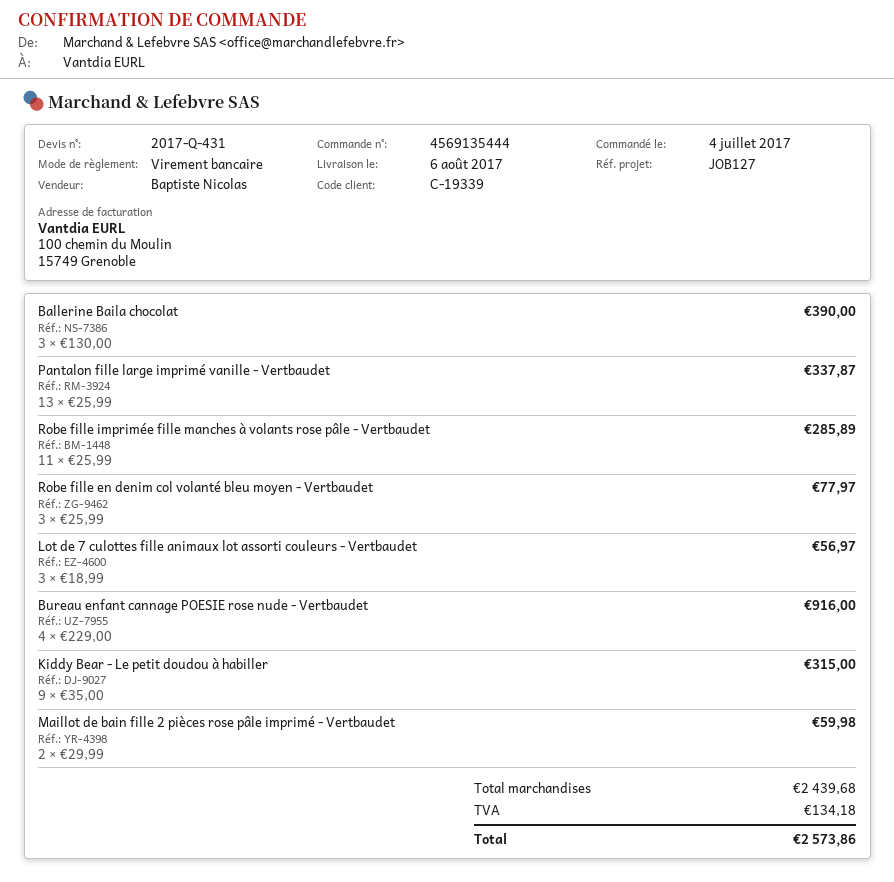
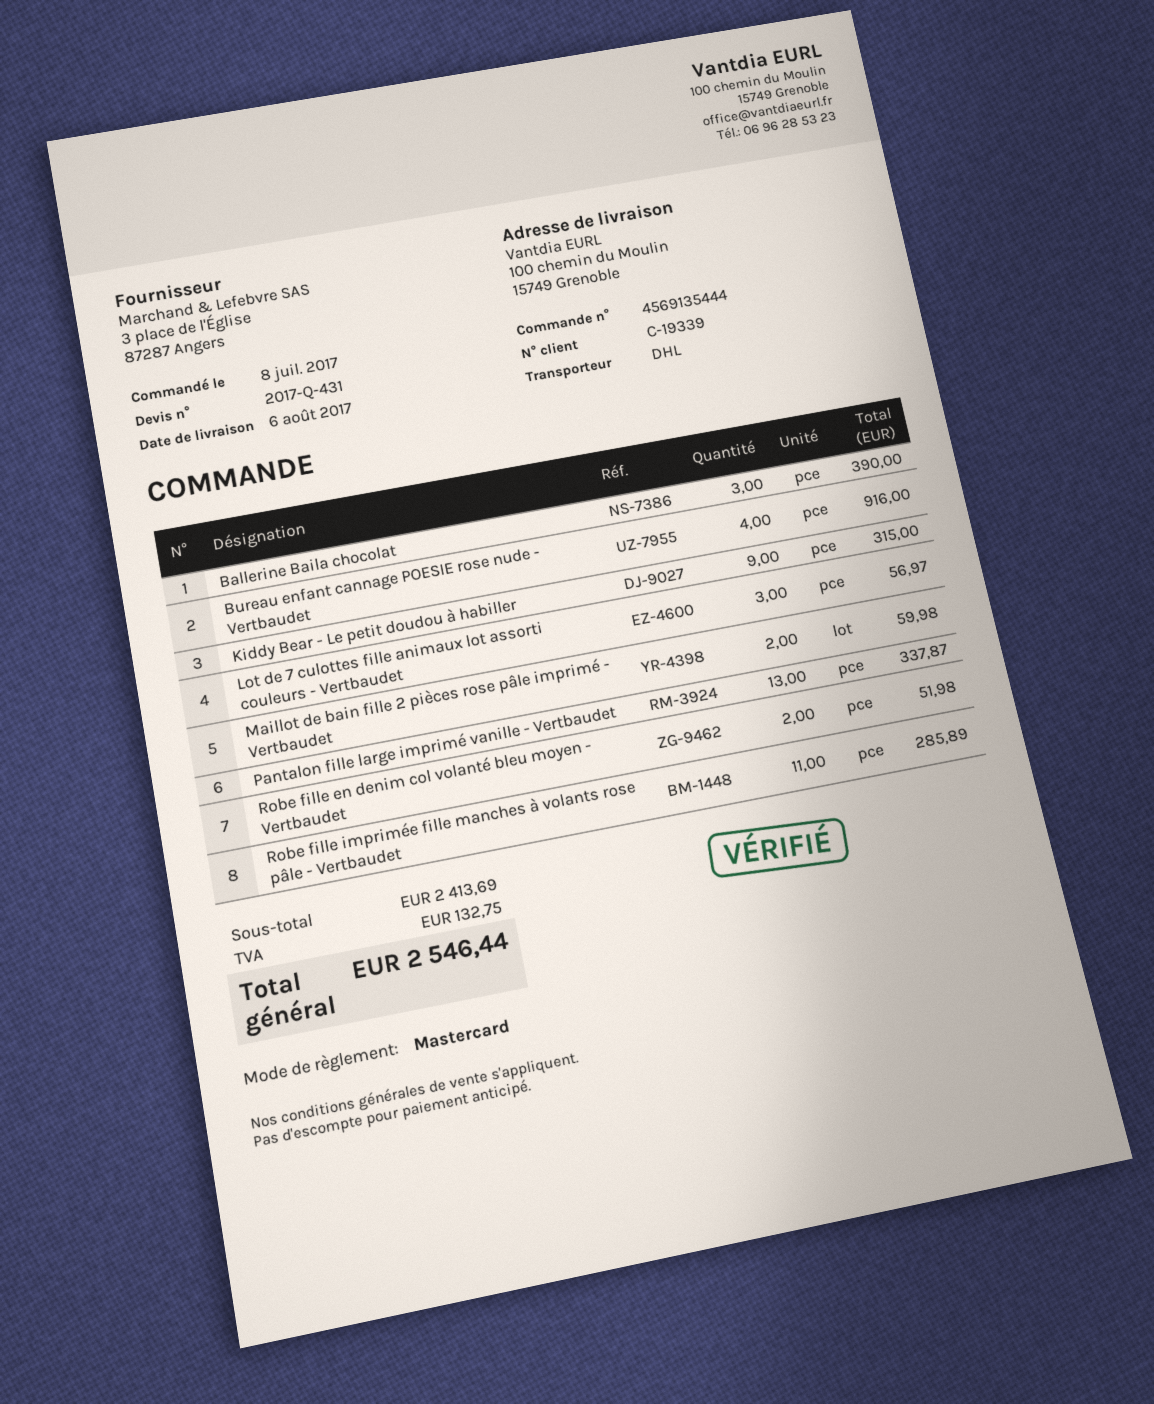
order date: 2017-07-04 -> 2017-07-08
payment method: bank transfer -> Mastercard
Robe fille en denim col volanté bleu moyen - Vertbaudet: 3 for 77.97 -> 2 for 51.98
subtotal: 2439.68 -> 2413.69
tax: 134.18 -> 132.75
total: 2573.86 -> 2546.44

